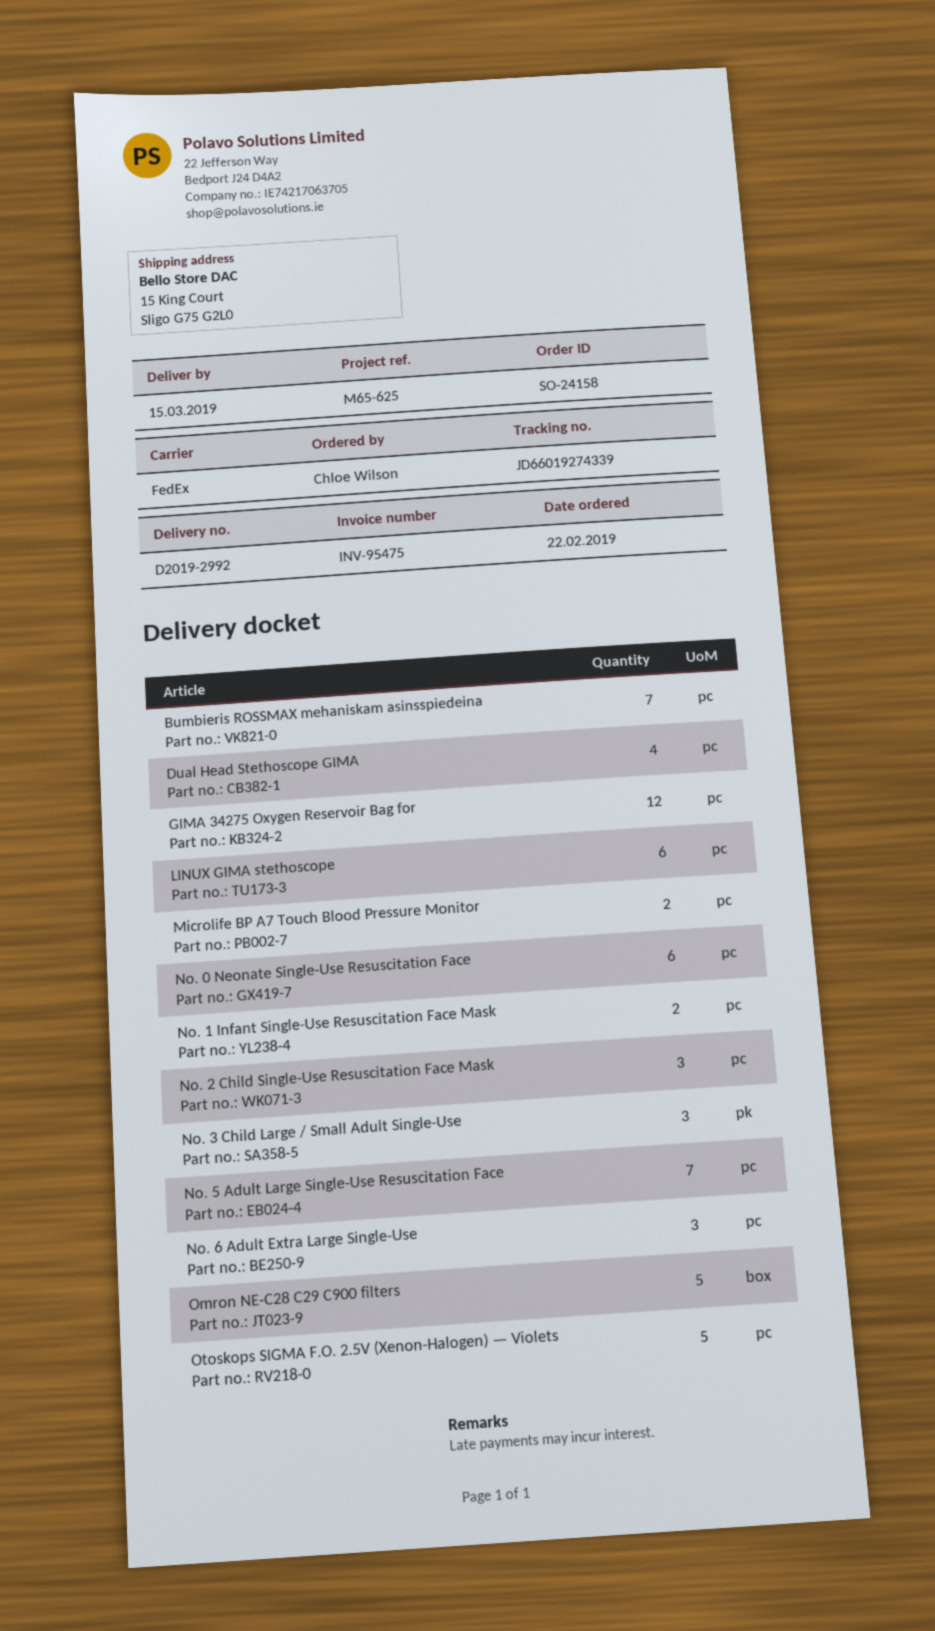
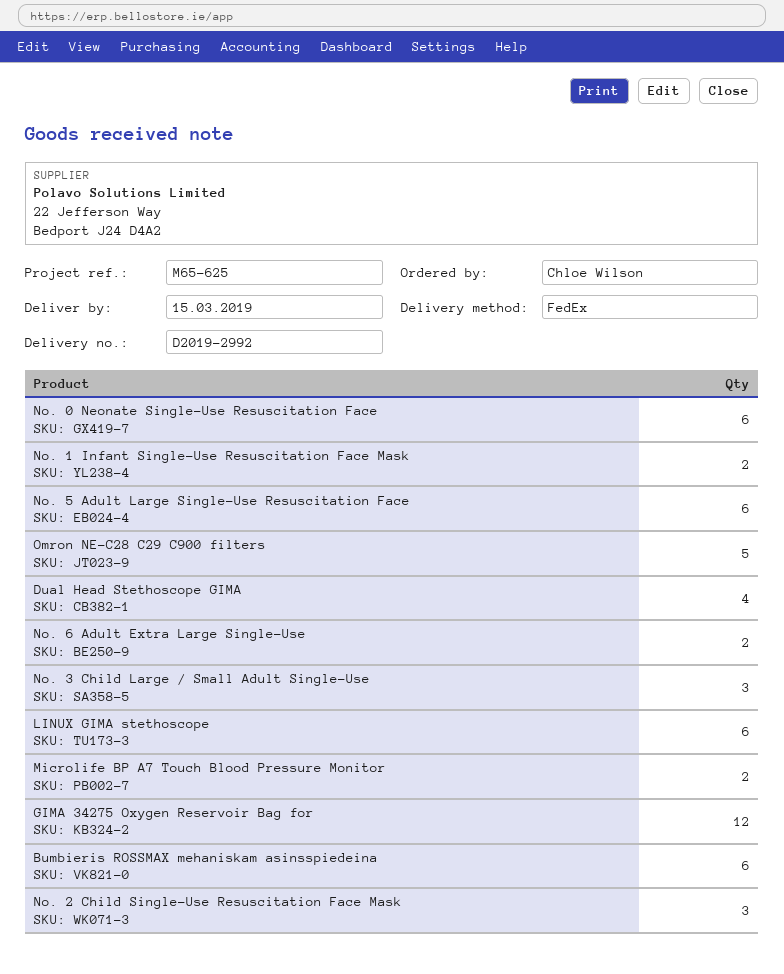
Bumbieris ROSSMAX mehaniskam asinsspiedeina: 7 -> 6
No. 5 Adult Large Single-Use Resuscitation Face: 7 -> 6
No. 6 Adult Extra Large Single-Use: 3 -> 2
Otoskops SIGMA F.O. 2.5V (Xenon-Halogen) — Violets: 5 -> none

